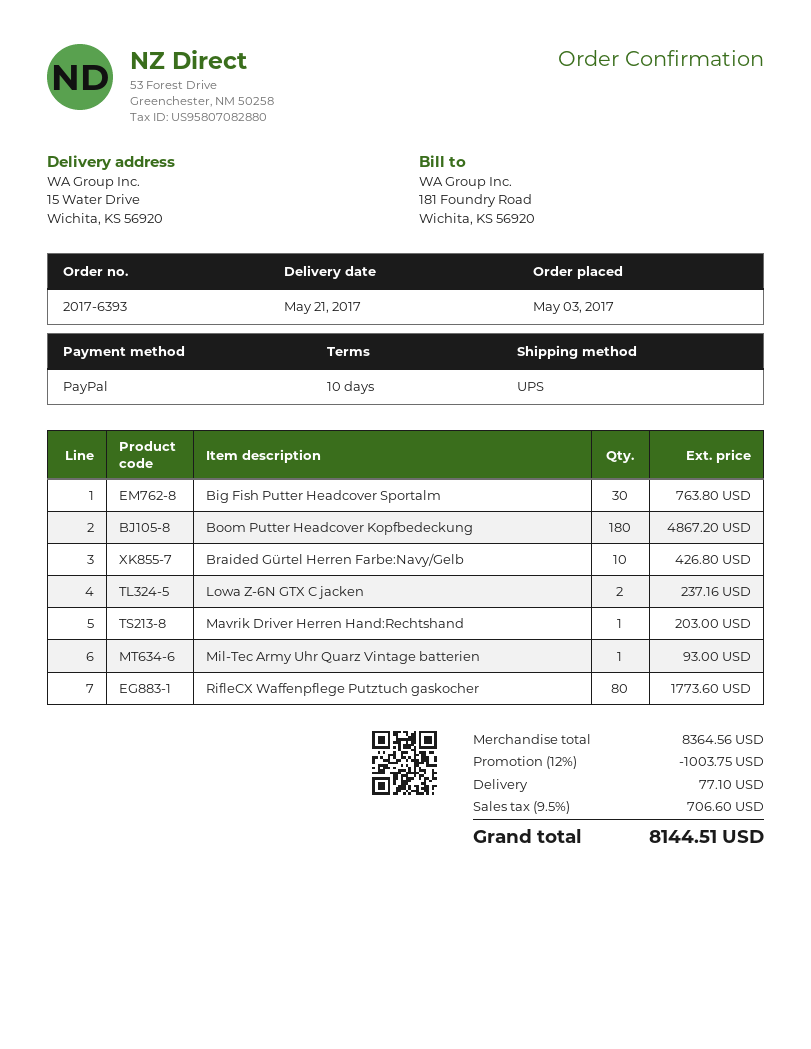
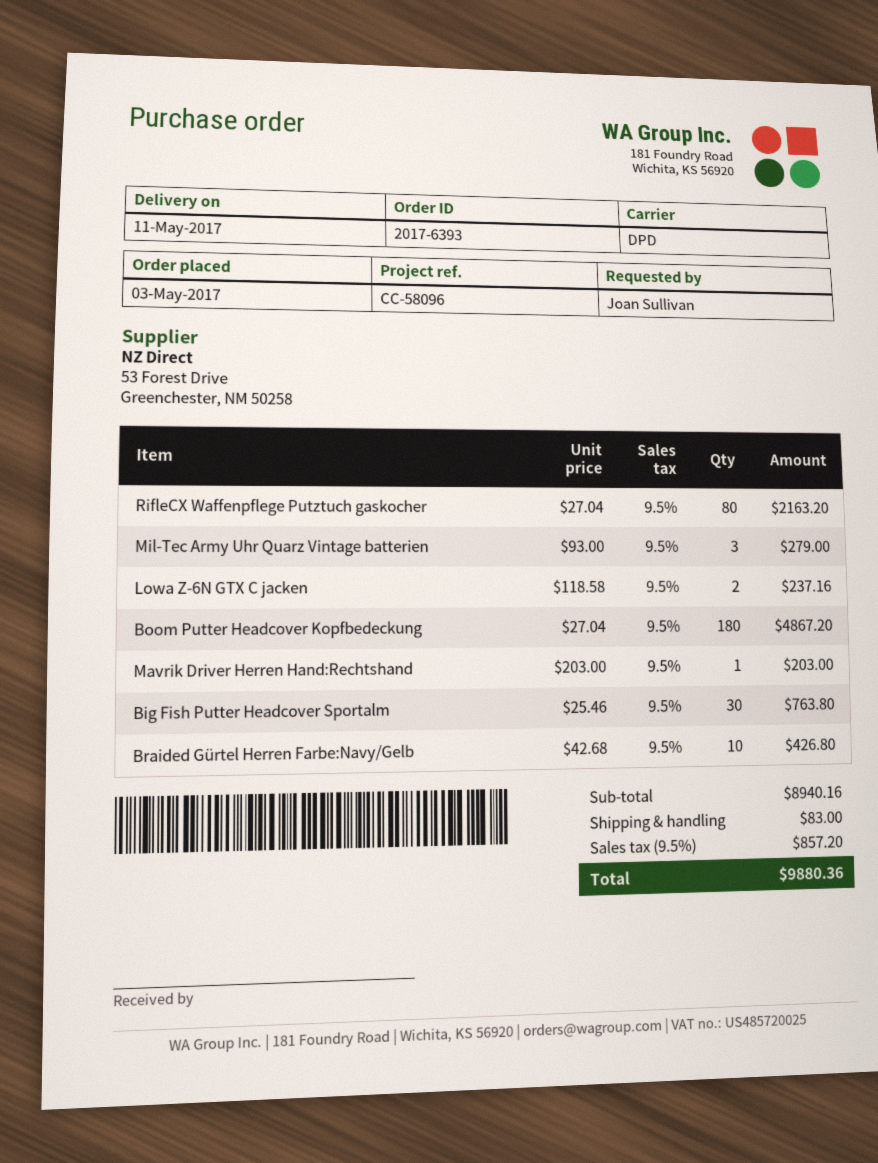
delivery date: 2017-05-21 -> 2017-05-11
shipping method: UPS -> DPD
Mil-Tec Army Uhr Quarz Vintage batterien: 1 for 93.00 -> 3 for 279.00
RifleCX Waffenpflege Putztuch gaskocher: 80 for 1773.60 -> 80 for 2163.20
subtotal: 8364.56 -> 8940.16
discount: 12% = 1003.75 -> none
shipping: 77.10 -> 83.00
tax: 9.5% = 706.60 -> 9.5% = 857.20
total: 8144.51 -> 9880.36

